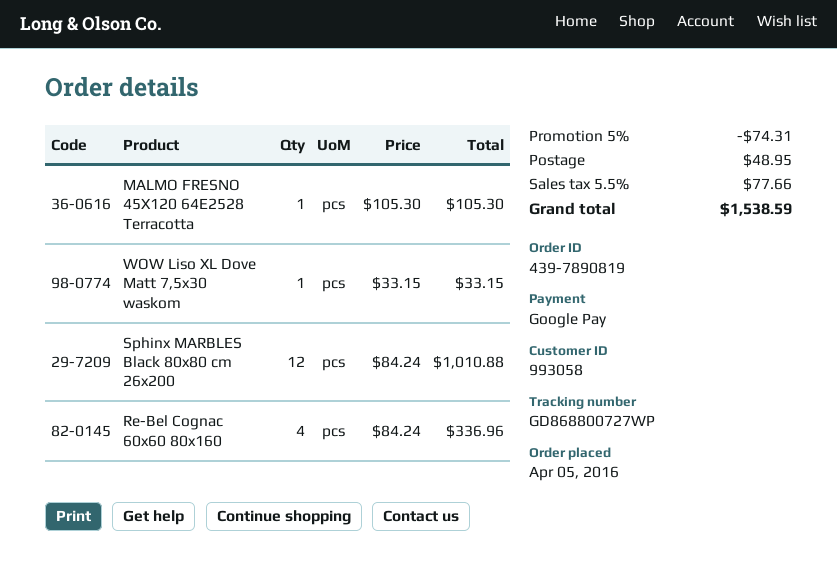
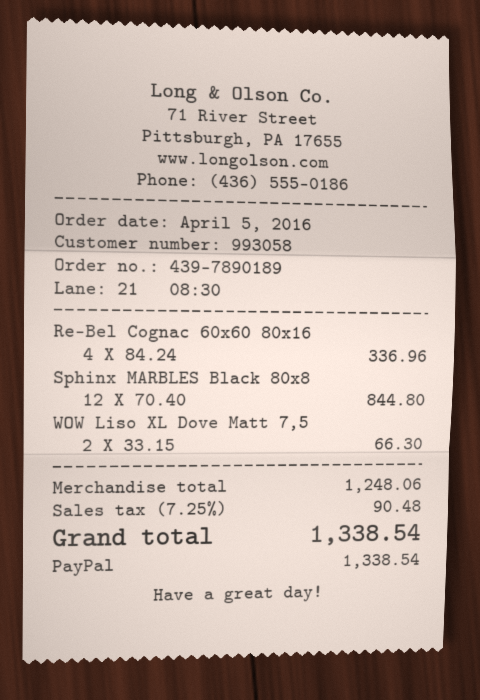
order number: 439-7890819 -> 439-7890189
payment method: Google Pay -> PayPal
MALMO FRESNO 45X120 64E2528 Terracotta: 1 x 105.30 = 105.30 -> none
WOW Liso XL Dove Matt 7,5x30 waskom: 1 x 33.15 = 33.15 -> 2 x 33.15 = 66.30
Sphinx MARBLES Black 80x80 cm 26x200: 12 x 84.24 = 1010.88 -> 12 x 70.40 = 844.80
discount: 5% = 74.31 -> none
shipping: 48.95 -> none
tax: 5.5% = 77.66 -> 7.25% = 90.48
total: 1538.59 -> 1338.54

